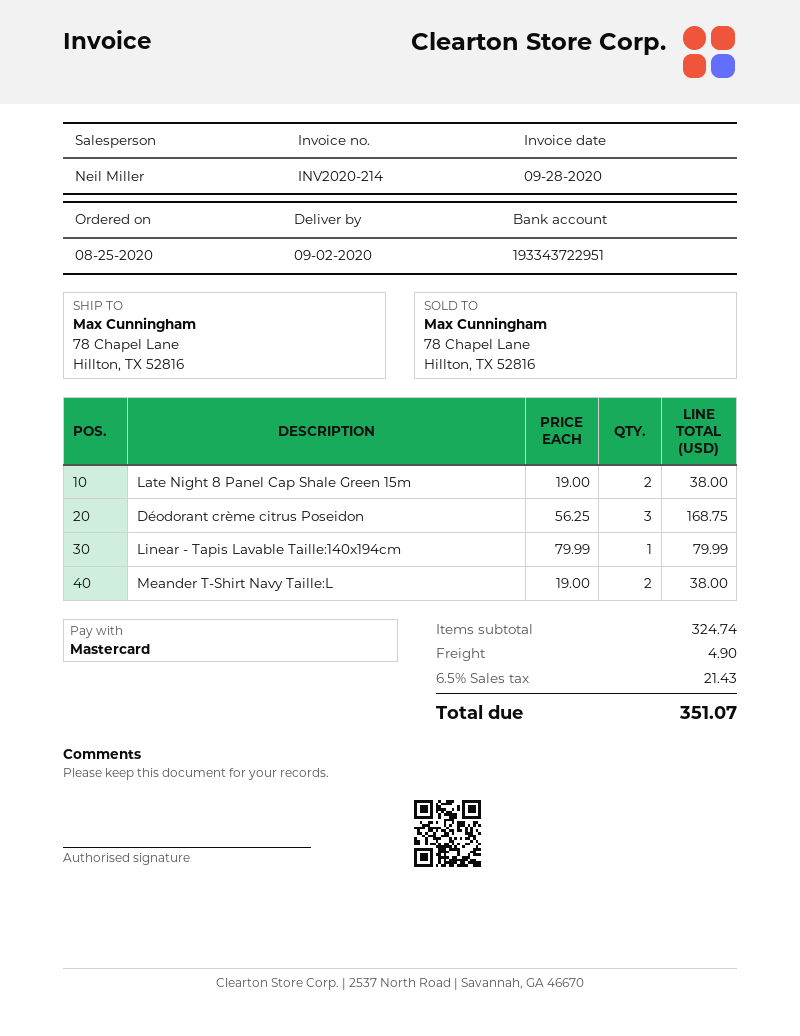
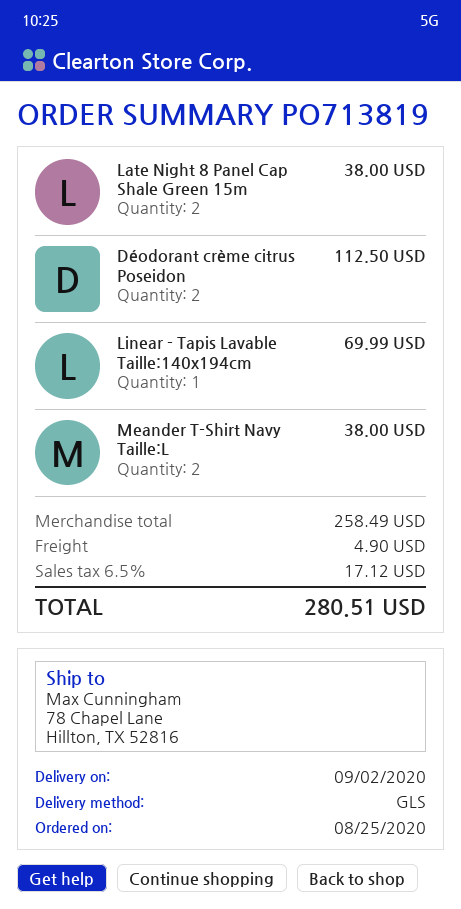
Déodorant crème citrus Poseidon: 3 for 168.75 -> 2 for 112.50
Linear - Tapis Lavable Taille:140x194cm: 1 for 79.99 -> 1 for 69.99
subtotal: 324.74 -> 258.49
tax: 6.5% = 21.43 -> 6.5% = 17.12
total: 351.07 -> 280.51

